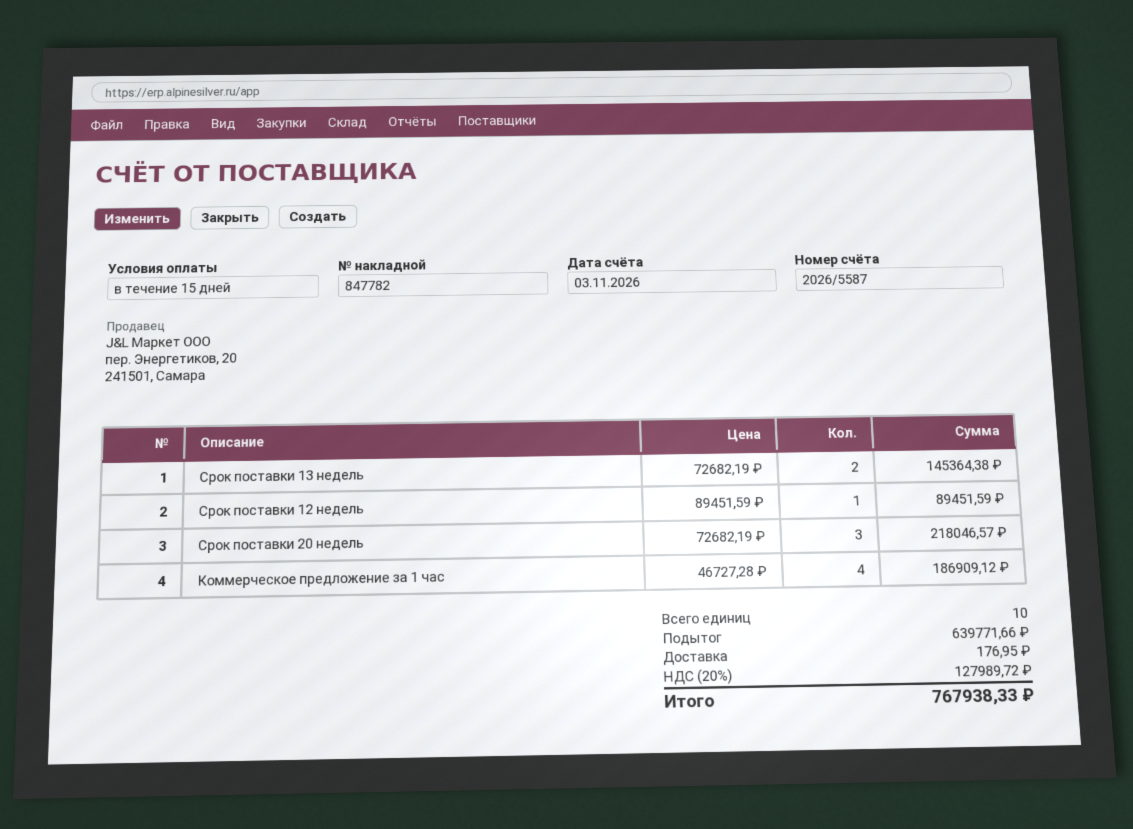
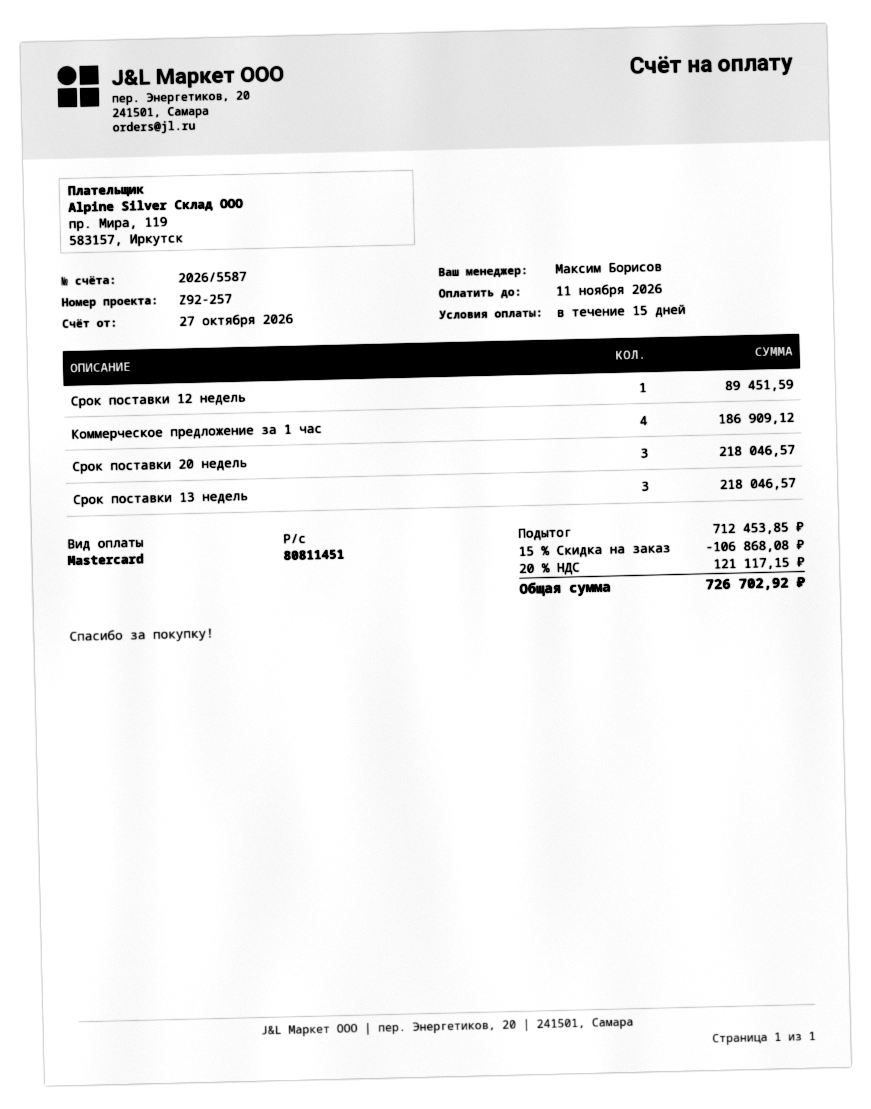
invoice date: 2026-11-03 -> 2026-10-27
Срок поставки 13 недель: 2 for 145364.38 -> 3 for 218046.57
subtotal: 639771.66 -> 712453.85
discount: none -> 15% = 106868.08
shipping: 176.95 -> none
tax: 20% = 127989.72 -> 20% = 121117.15
total: 767938.33 -> 726702.92

